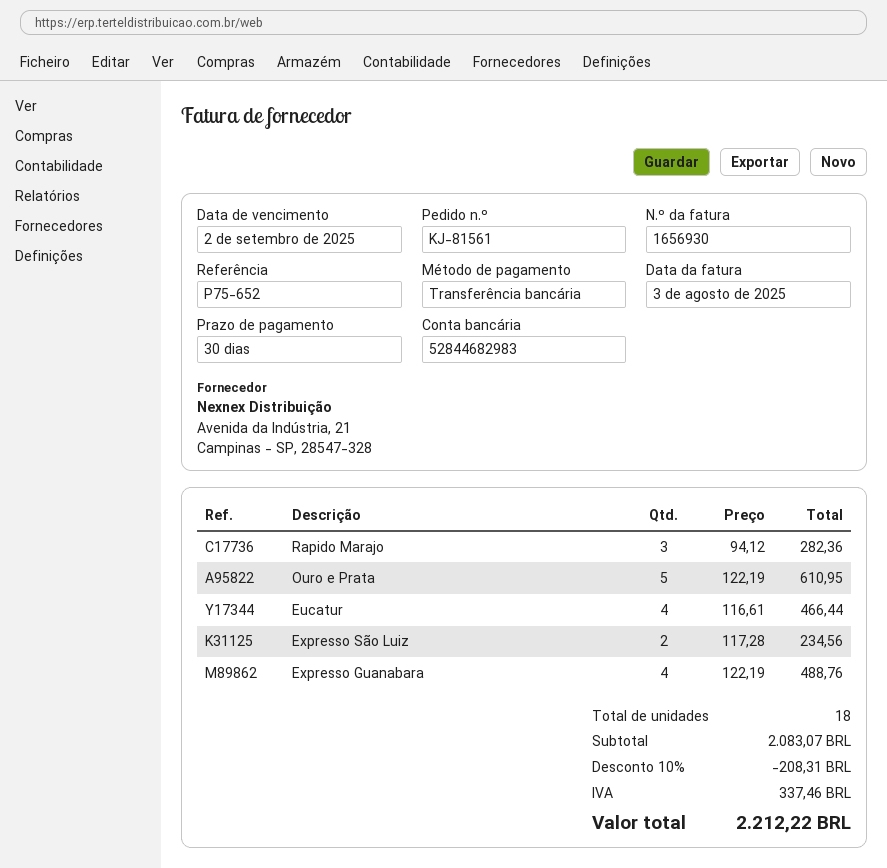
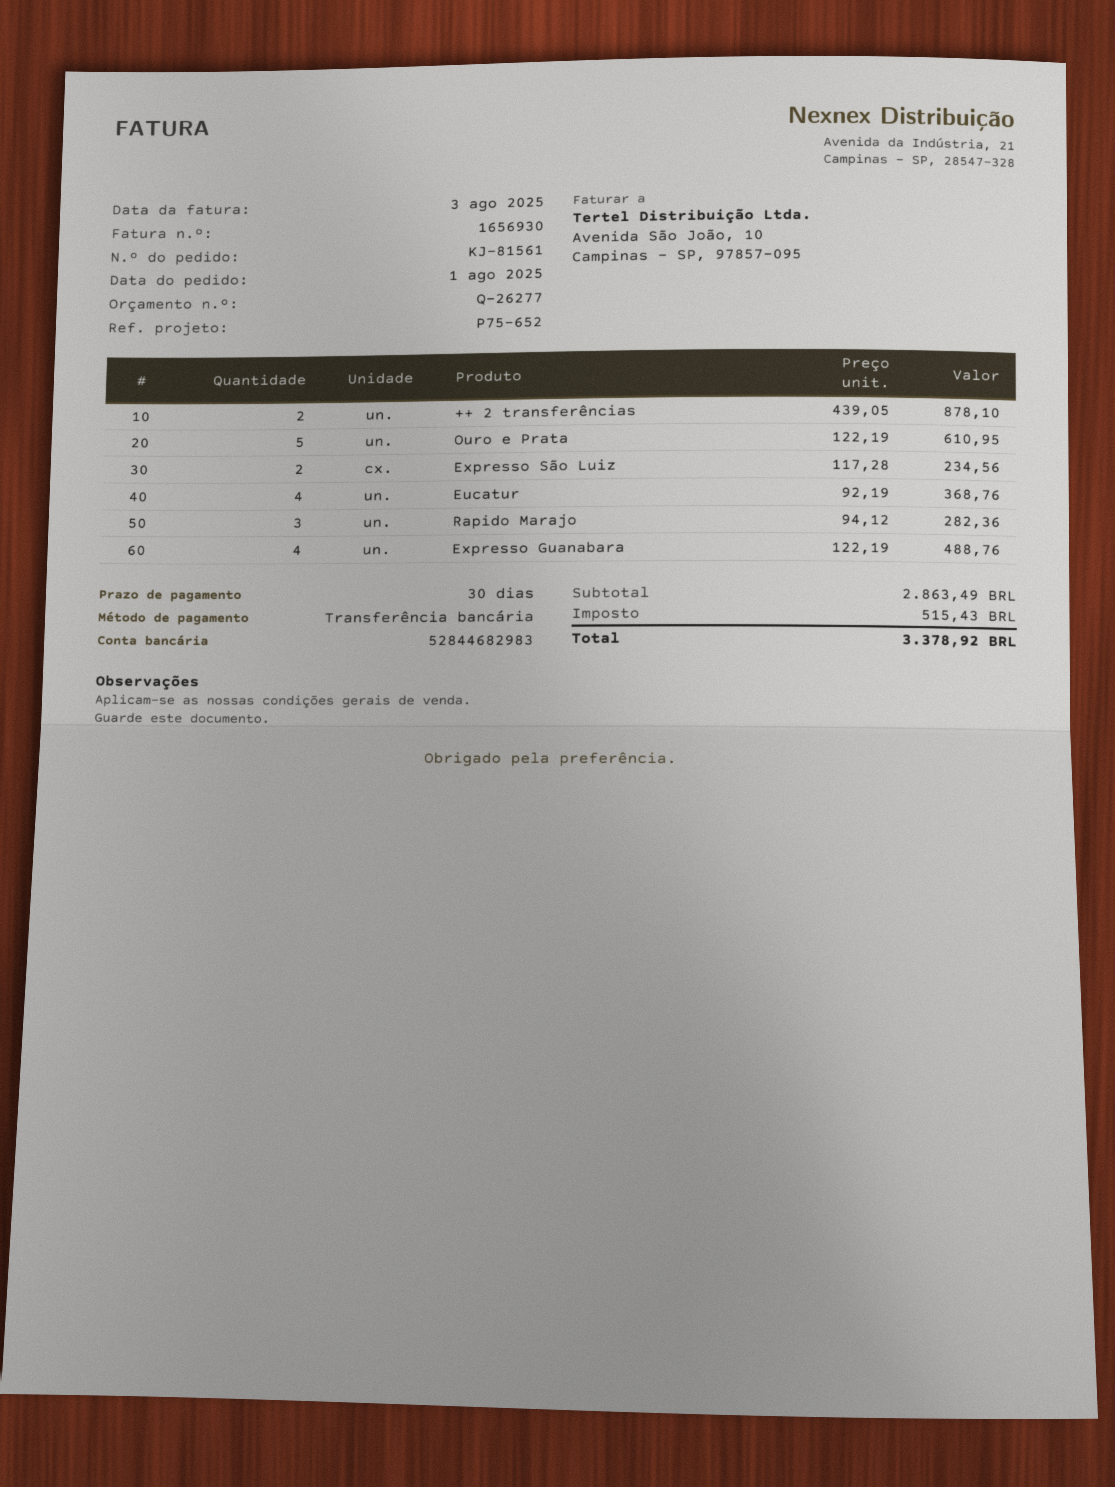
Eucatur: 4 x 116.61 = 466.44 -> 4 x 92.19 = 368.76
++ 2 transferências: none -> 2 x 439.05 = 878.10
subtotal: 2083.07 -> 2863.49
discount: 10% = 208.31 -> none
tax: 337.46 -> 515.43
total: 2212.22 -> 3378.92

